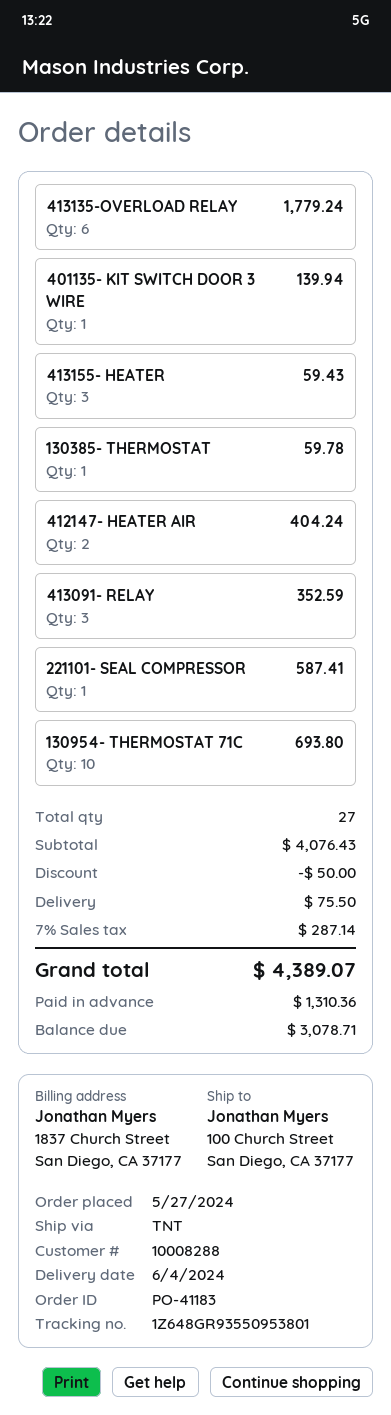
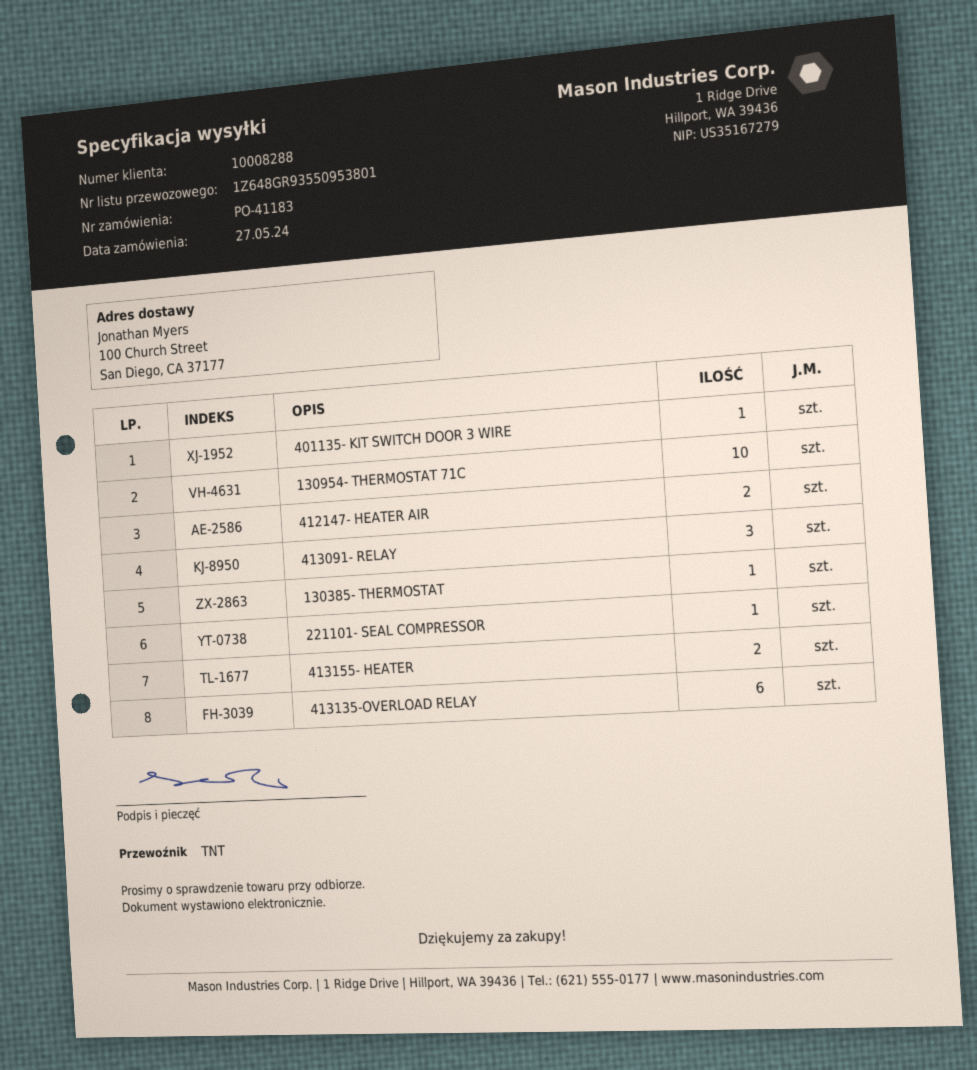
413155- HEATER: 3 -> 2

